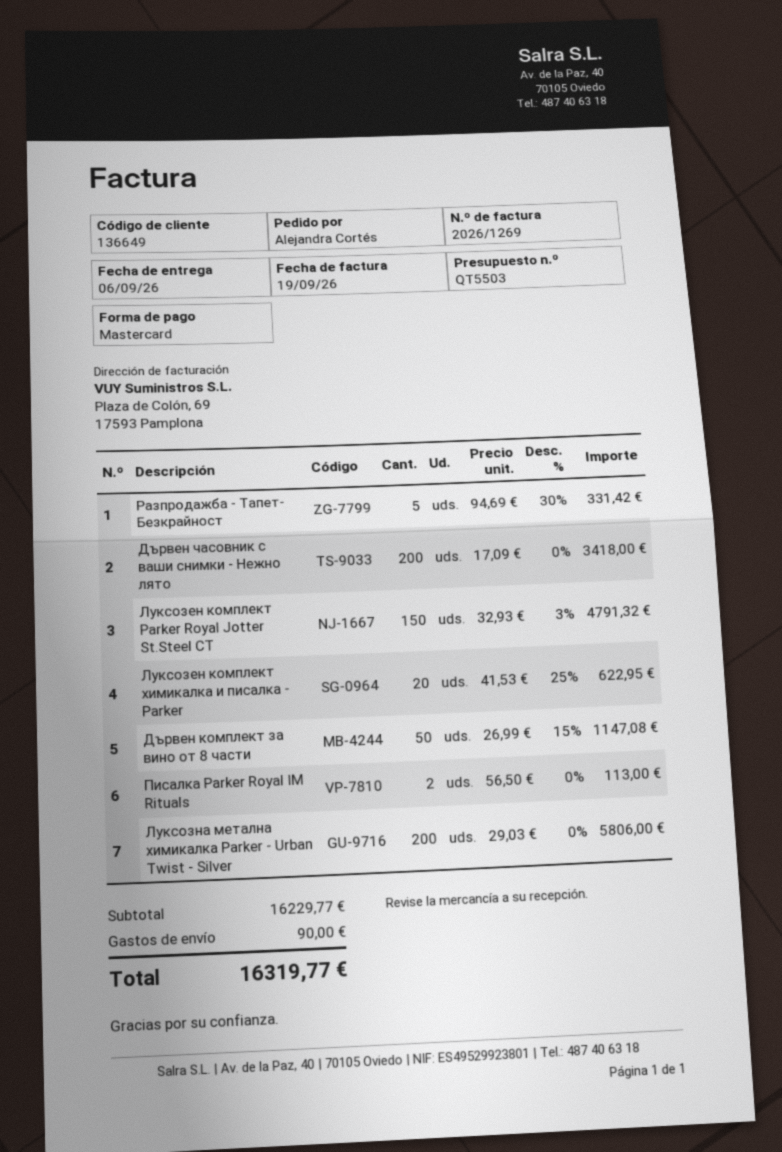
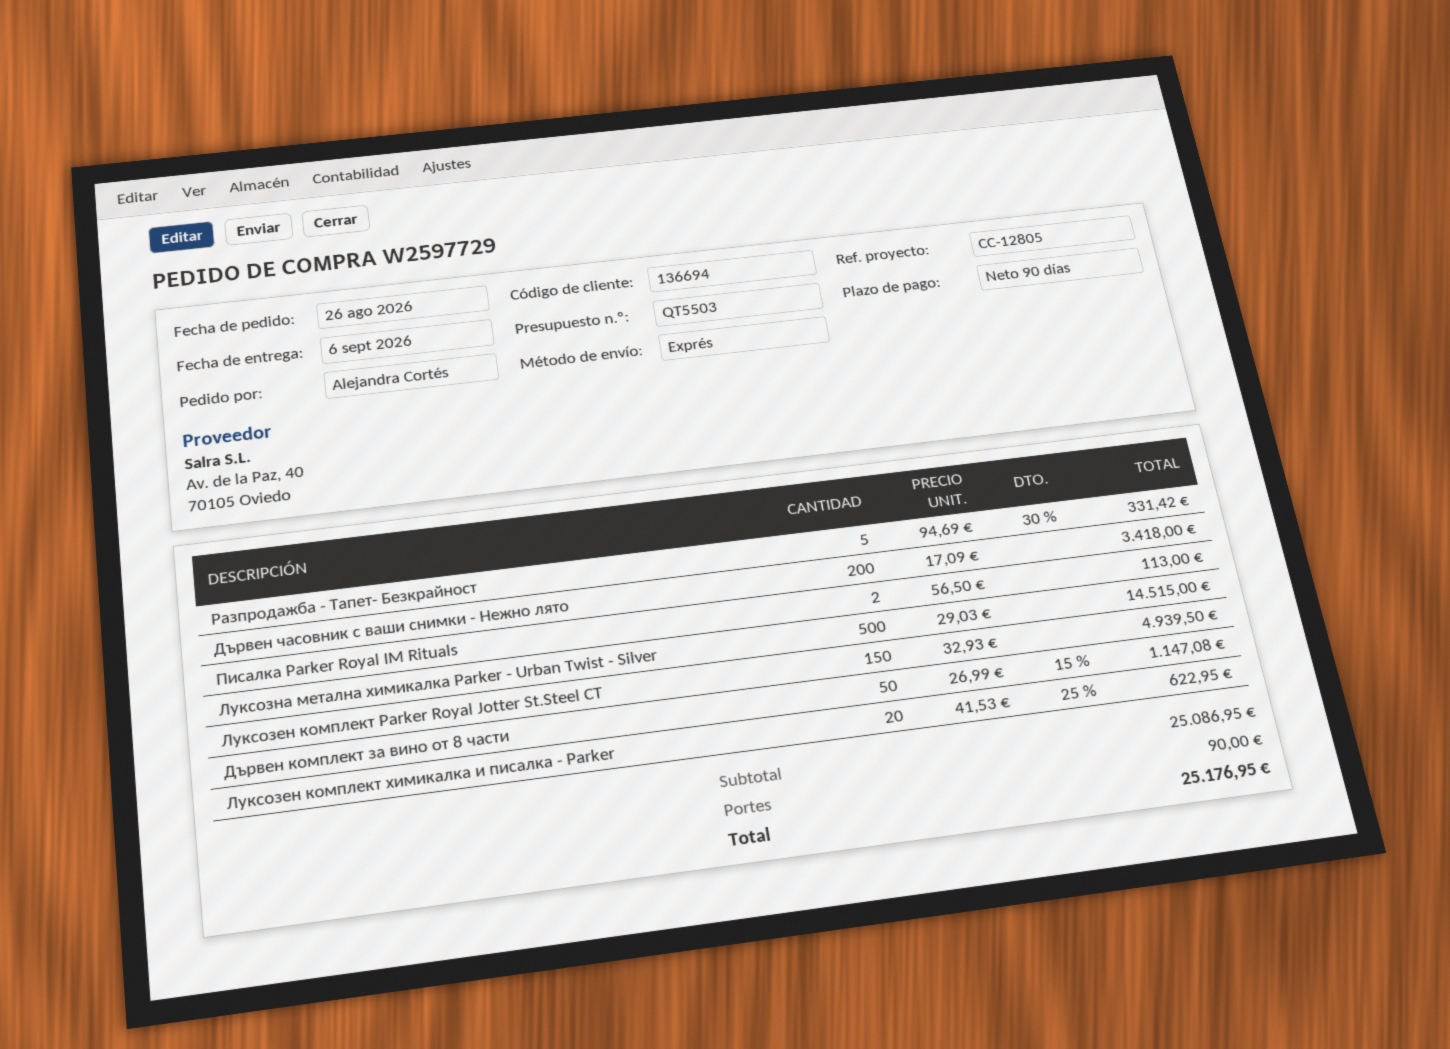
customer number: 136649 -> 136694
Луксозен комплект Parker Royal Jotter St.Steel CT: 150 x 32.93 - 3% = 4791.32 -> 150 x 32.93 = 4939.50
Луксозна метална химикалка Parker - Urban Twist - Silver: 200 x 29.03 = 5806.00 -> 500 x 29.03 = 14515.00
subtotal: 16229.77 -> 25086.95
total: 16319.77 -> 25176.95

